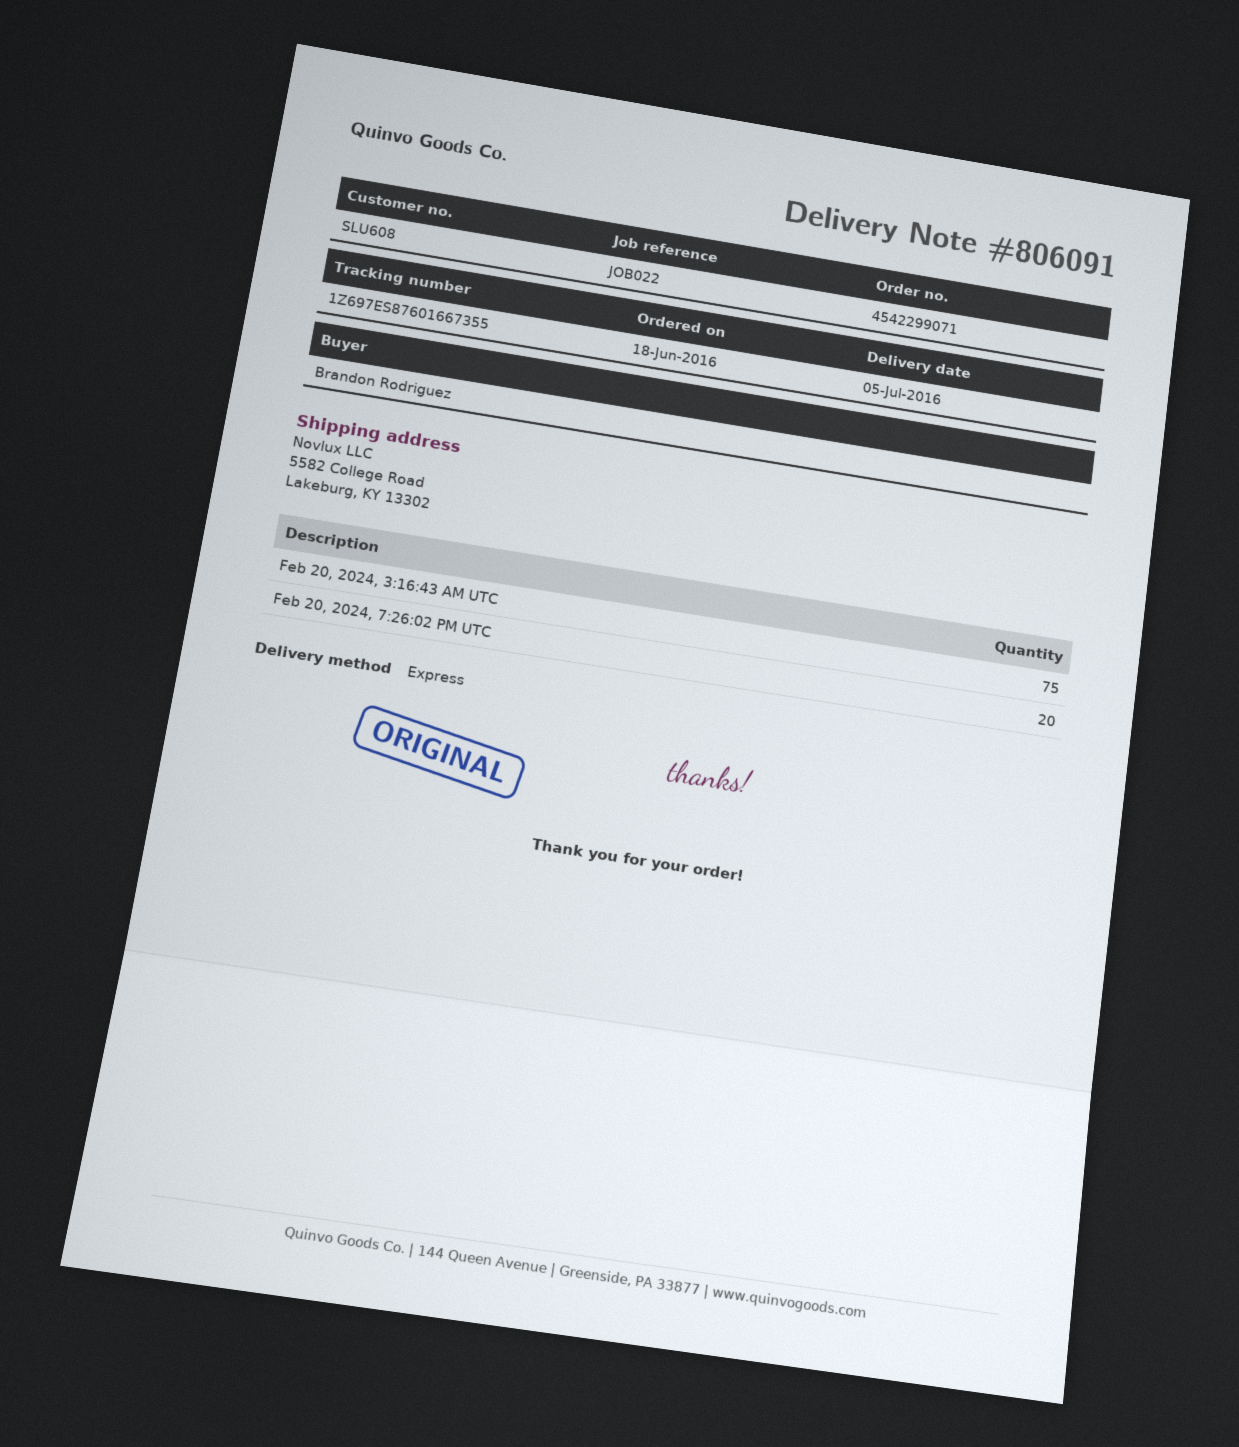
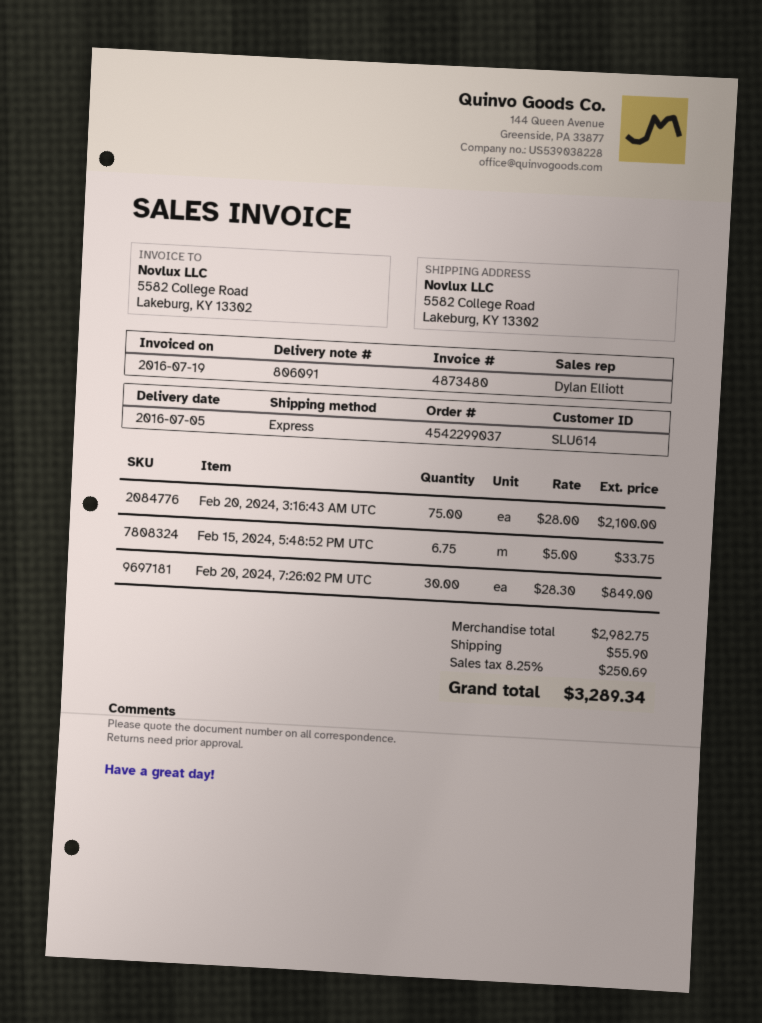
order number: 4542299071 -> 4542299037
customer number: SLU608 -> SLU614
Feb 20, 2024, 7:26:02 PM UTC: 20 -> 30
Feb 15, 2024, 5:48:52 PM UTC: none -> 6.75

